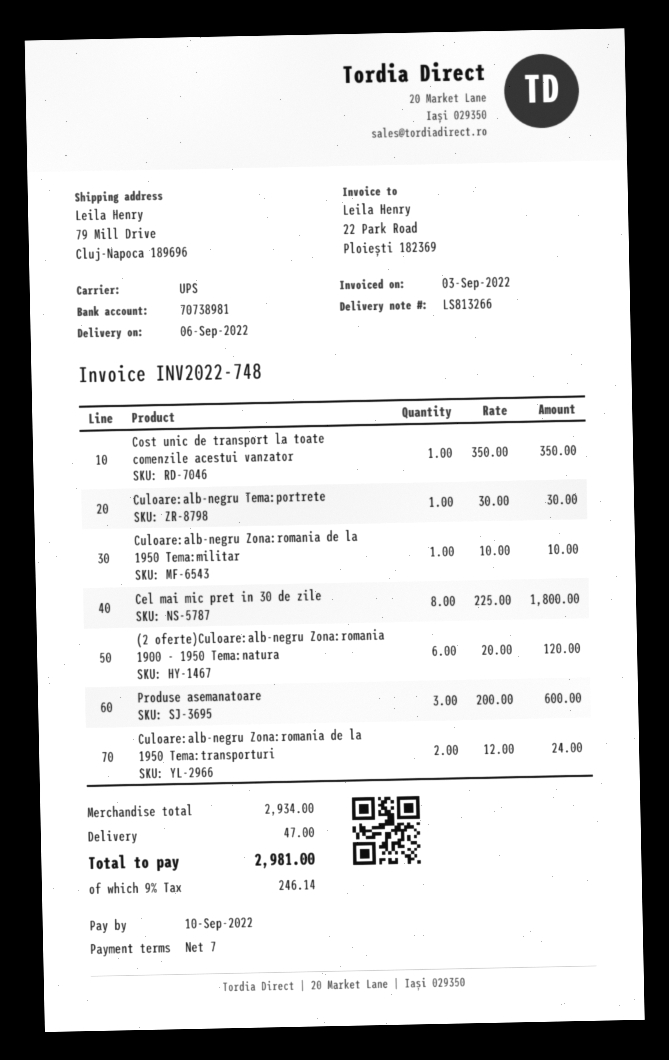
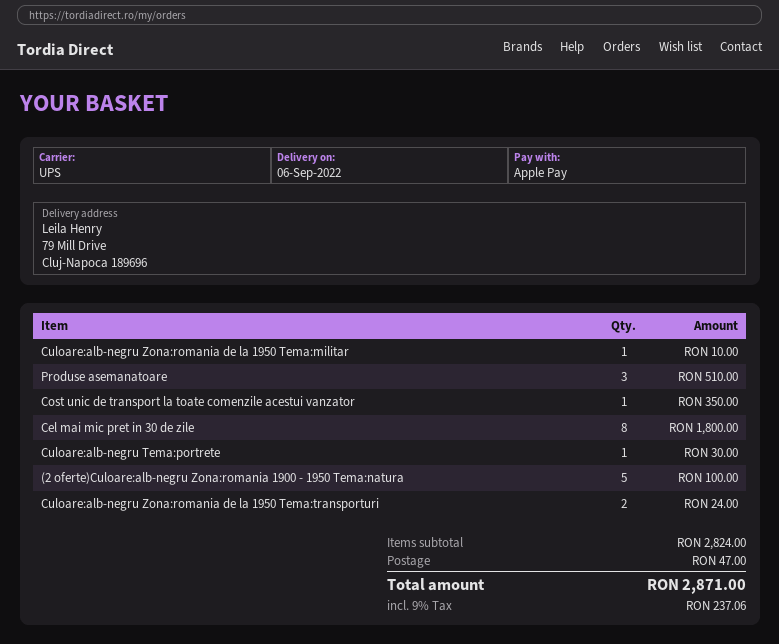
(2 oferte)Culoare:alb-negru Zona:romania 1900 - 1950 Tema:natura: 6 for 120.00 -> 5 for 100.00
Produse asemanatoare: 3 for 600.00 -> 3 for 510.00
subtotal: 2934.00 -> 2824.00
tax: 9% = 246.14 -> 9% = 237.06
total: 2981.00 -> 2871.00

